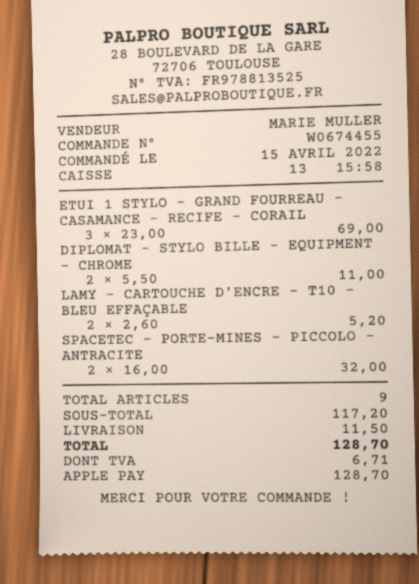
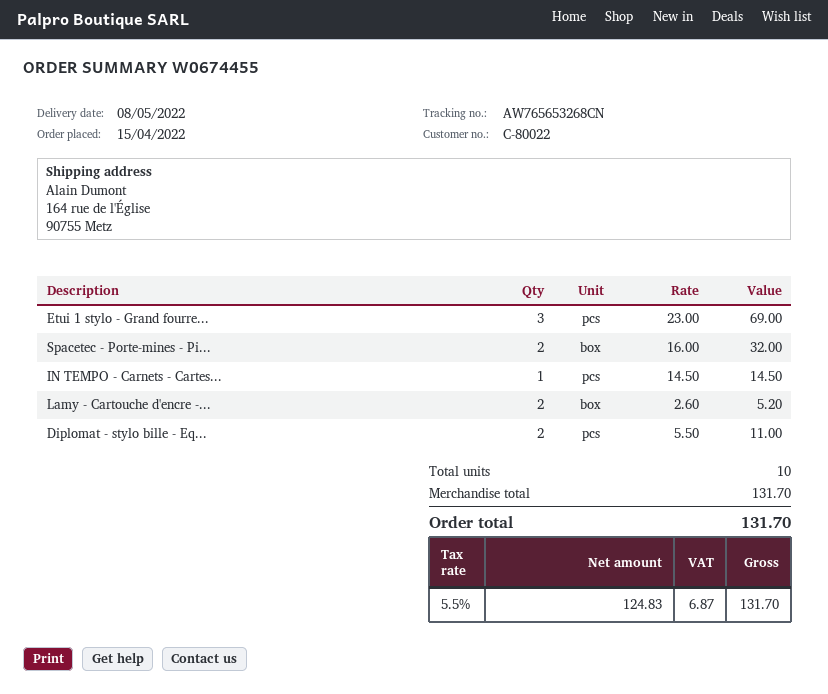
IN TEMPO - Carnets - Cartes...: none -> 1 x 14.50 = 14.50
total quantity: 9 -> 10
subtotal: 117.20 -> 131.70
shipping: 11.50 -> none
tax: 6.71 -> 6.87
total: 128.70 -> 131.70

